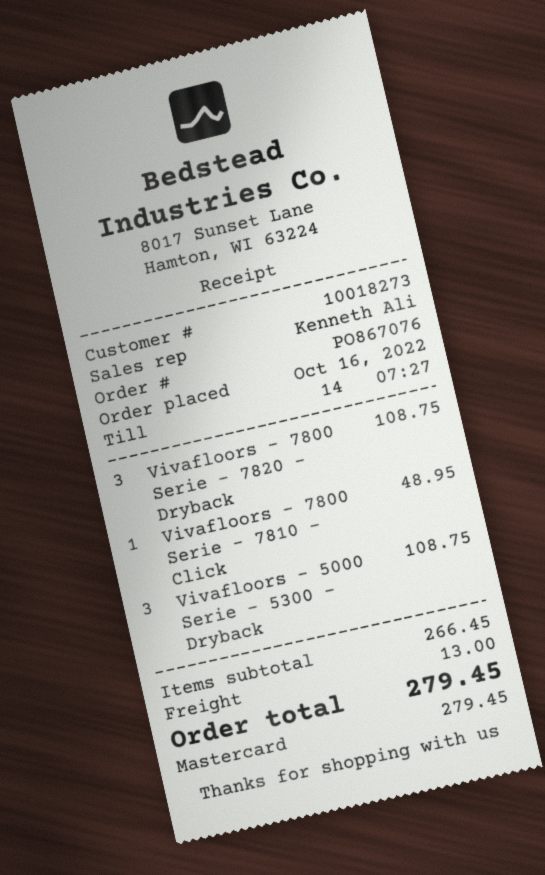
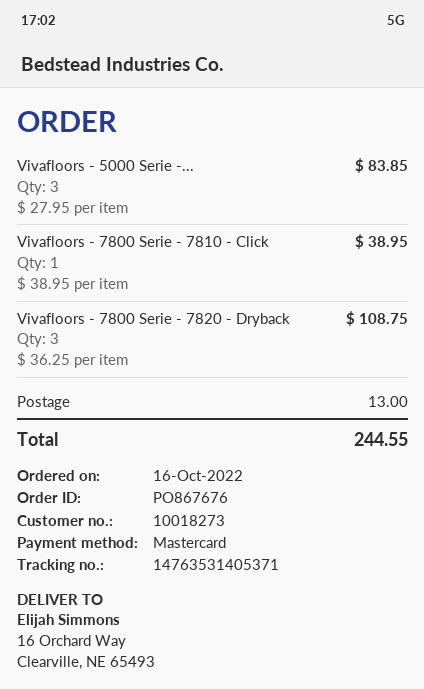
order number: PO867076 -> PO867676
Vivafloors - 7800 Serie - 7810 - Click: 1 for 48.95 -> 1 for 38.95
Vivafloors - 5000 Serie - 5300 - Dryback: 3 for 108.75 -> 3 for 83.85
total: 279.45 -> 244.55

